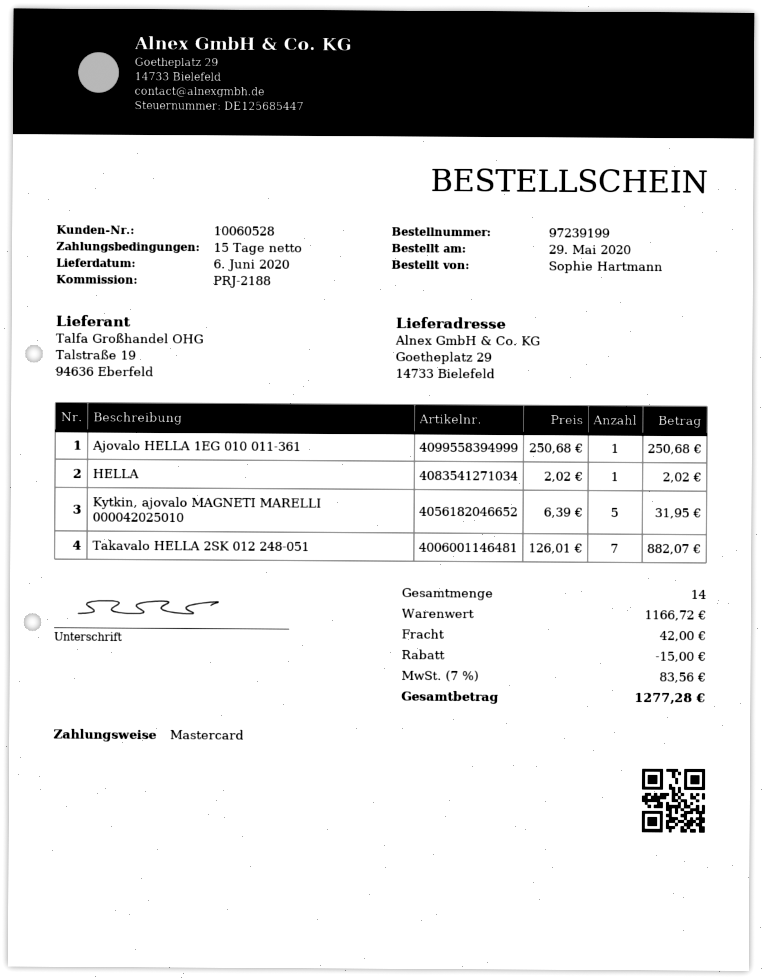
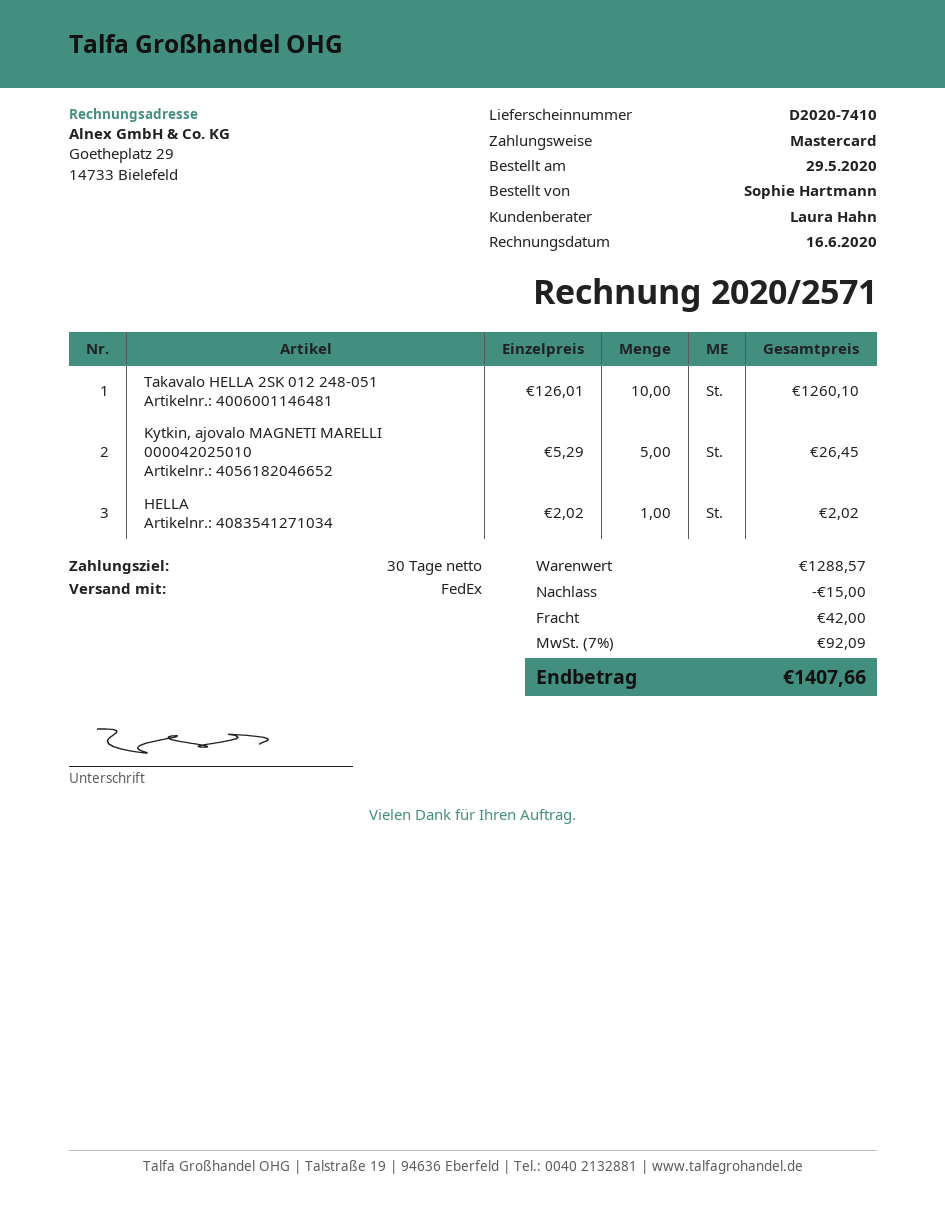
payment terms: 15 days -> 30 days
Ajovalo HELLA 1EG 010 011-361: 1 x 250.68 = 250.68 -> none
Kytkin, ajovalo MAGNETI MARELLI 000042025010: 5 x 6.39 = 31.95 -> 5 x 5.29 = 26.45
Takavalo HELLA 2SK 012 248-051: 7 x 126.01 = 882.07 -> 10 x 126.01 = 1260.10
subtotal: 1166.72 -> 1288.57
tax: 7% = 83.56 -> 7% = 92.09
total: 1277.28 -> 1407.66

